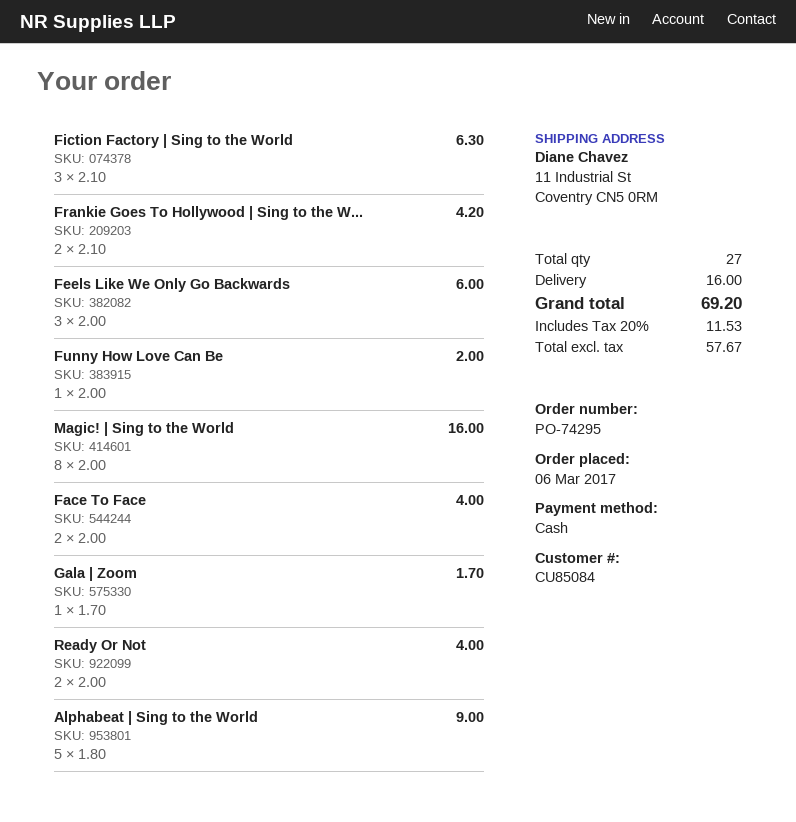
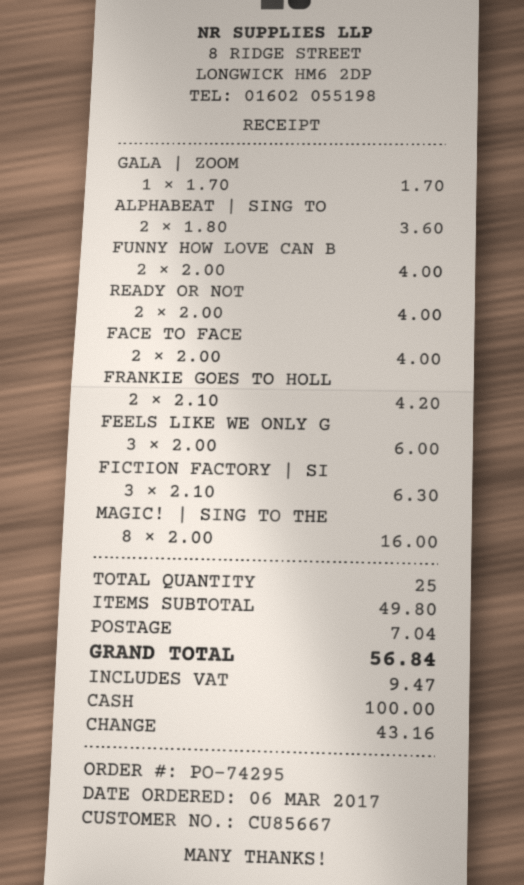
customer number: CU85084 -> CU85667
Funny How Love Can Be: 1 x 2.00 = 2.00 -> 2 x 2.00 = 4.00
Alphabeat | Sing to the World: 5 x 1.80 = 9.00 -> 2 x 1.80 = 3.60
total quantity: 27 -> 25
shipping: 16.00 -> 7.04
tax: 11.53 -> 9.47
total: 69.20 -> 56.84

